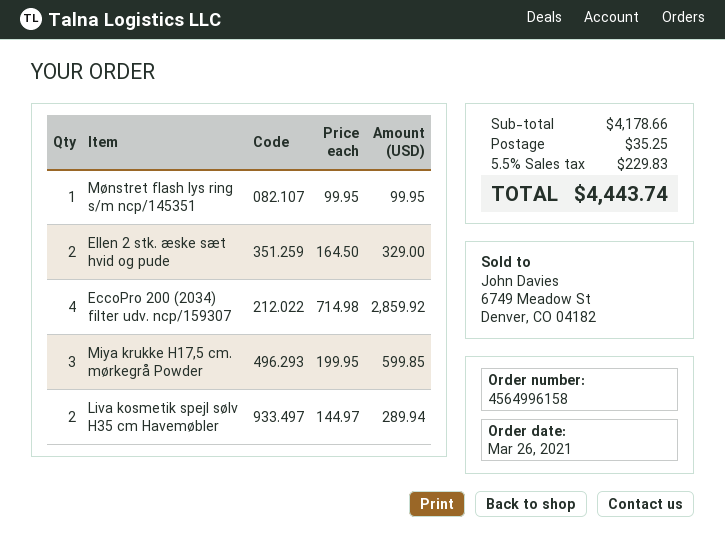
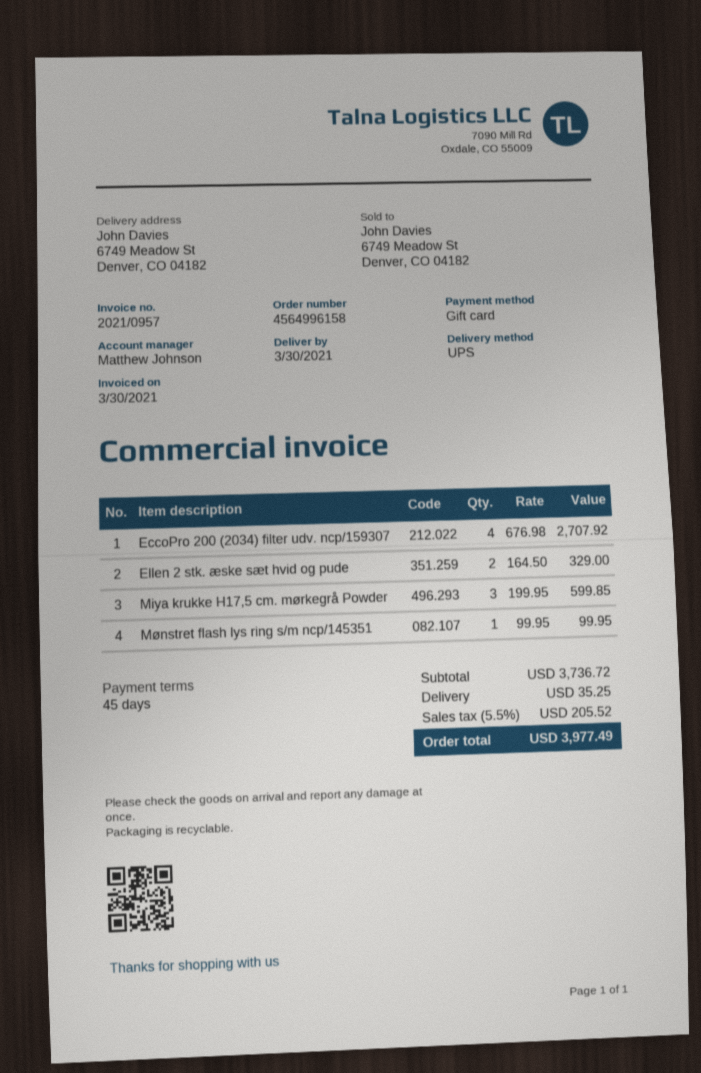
EccoPro 200 (2034) filter udv. ncp/159307: 4 x 714.98 = 2859.92 -> 4 x 676.98 = 2707.92
Liva kosmetik spejl sølv H35 cm Havemøbler: 2 x 144.97 = 289.94 -> none
subtotal: 4178.66 -> 3736.72
tax: 5.5% = 229.83 -> 5.5% = 205.52
total: 4443.74 -> 3977.49

